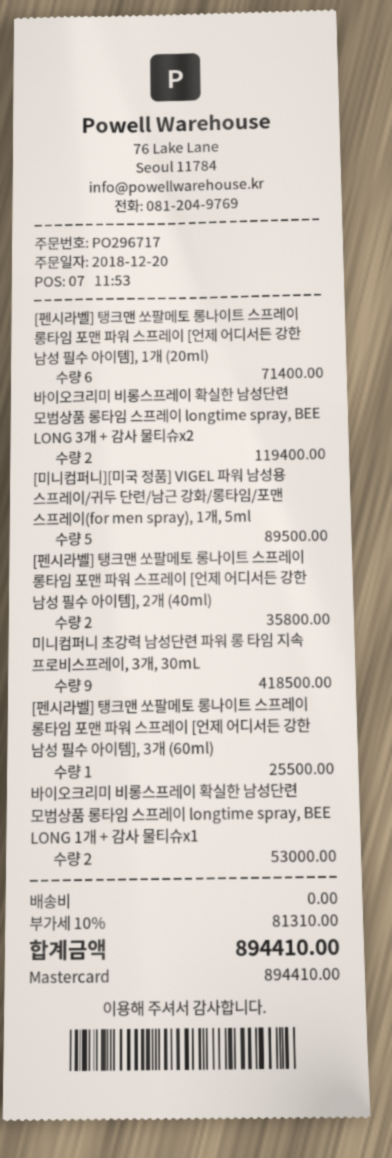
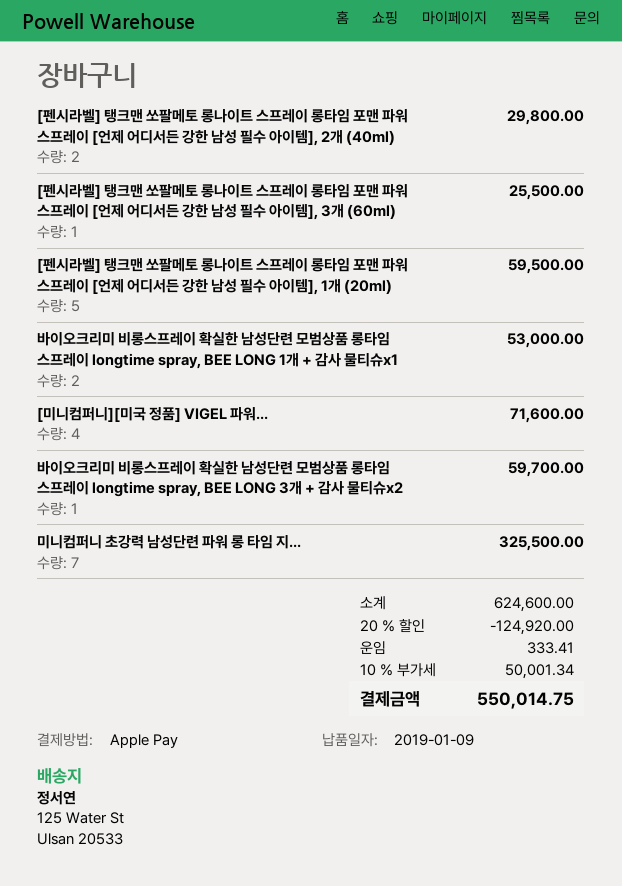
payment method: Mastercard -> Apple Pay
[펜시라벨] 탱크맨 쏘팔메토 롱나이트 스프레이 롱타임 포맨 파워 스프레이 [언제 어디서든 강한 남성 필수 아이템], 1개 (20ml): 6 for 71400.00 -> 5 for 59500.00
바이오크리미 비롱스프레이 확실한 남성단련 모범상품 롱타임 스프레이 longtime spray, BEE LONG 3개 + 감사 물티슈x2: 2 for 119400.00 -> 1 for 59700.00
[미니컴퍼니][미국 정품] VIGEL 파워 남성용 스프레이/귀두 단련/남근 강화/롱타임/포맨 스프레이(for men spray), 1개, 5ml: 5 for 89500.00 -> 4 for 71600.00
[펜시라벨] 탱크맨 쏘팔메토 롱나이트 스프레이 롱타임 포맨 파워 스프레이 [언제 어디서든 강한 남성 필수 아이템], 2개 (40ml): 2 for 35800.00 -> 2 for 29800.00
미니컴퍼니 초강력 남성단련 파워 롱 타임 지속 프로비스프레이, 3개, 30mL: 9 for 418500.00 -> 7 for 325500.00
discount: none -> 20% = 124920.00
shipping: 0.00 -> 333.41
tax: 10% = 81310.00 -> 10% = 50001.34
total: 894410.00 -> 550014.75

